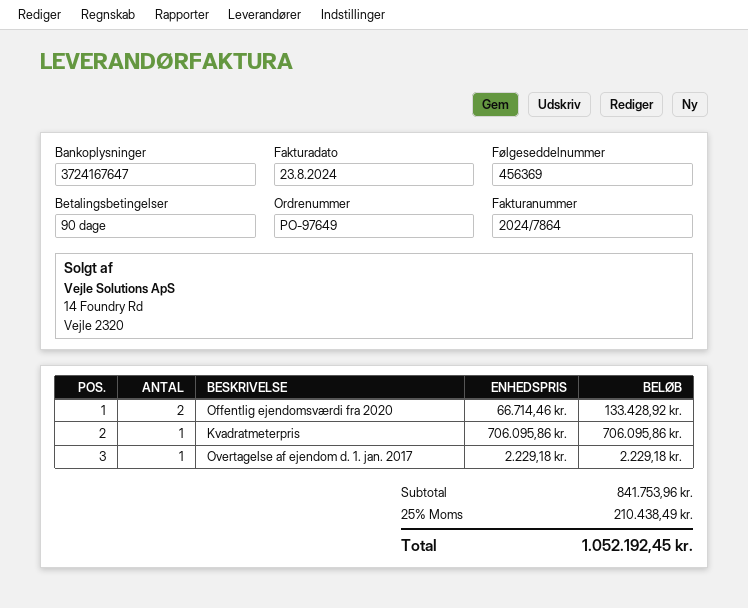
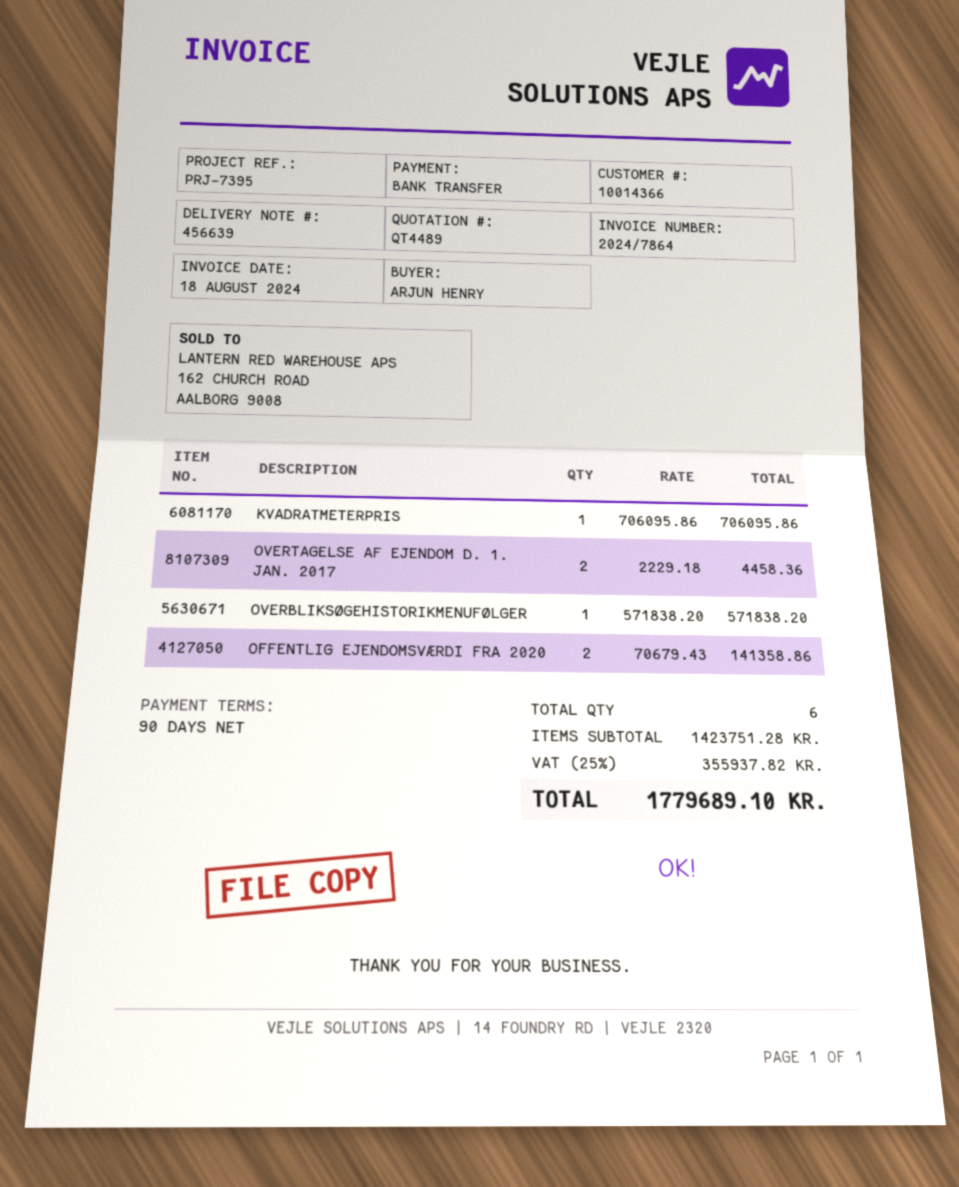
delivery note number: 456369 -> 456639
invoice date: 2024-08-23 -> 2024-08-18
Offentlig ejendomsværdi fra 2020: 2 x 66714.46 = 133428.92 -> 2 x 70679.43 = 141358.86
Overtagelse af ejendom d. 1. jan. 2017: 1 x 2229.18 = 2229.18 -> 2 x 2229.18 = 4458.36
OVERBLIKSØGEHISTORIKMENUFØLGER: none -> 1 x 571838.20 = 571838.20
subtotal: 841753.96 -> 1423751.28
tax: 25% = 210438.49 -> 25% = 355937.82
total: 1052192.45 -> 1779689.10

